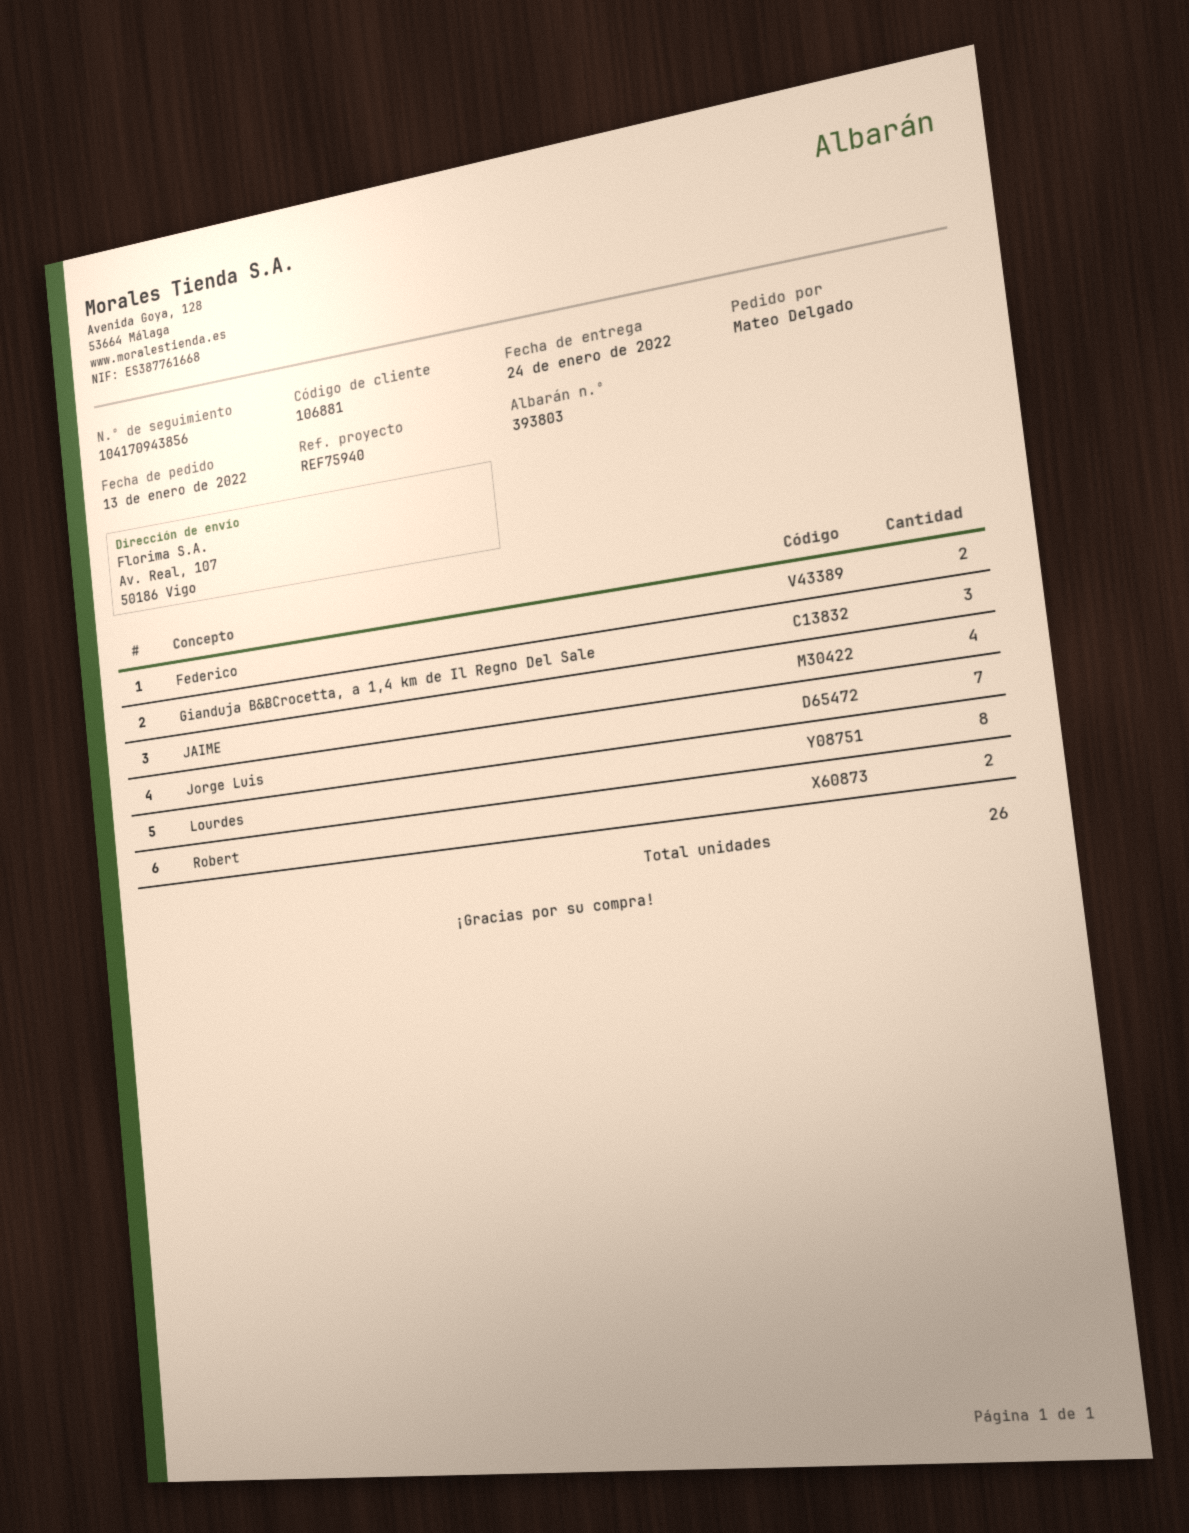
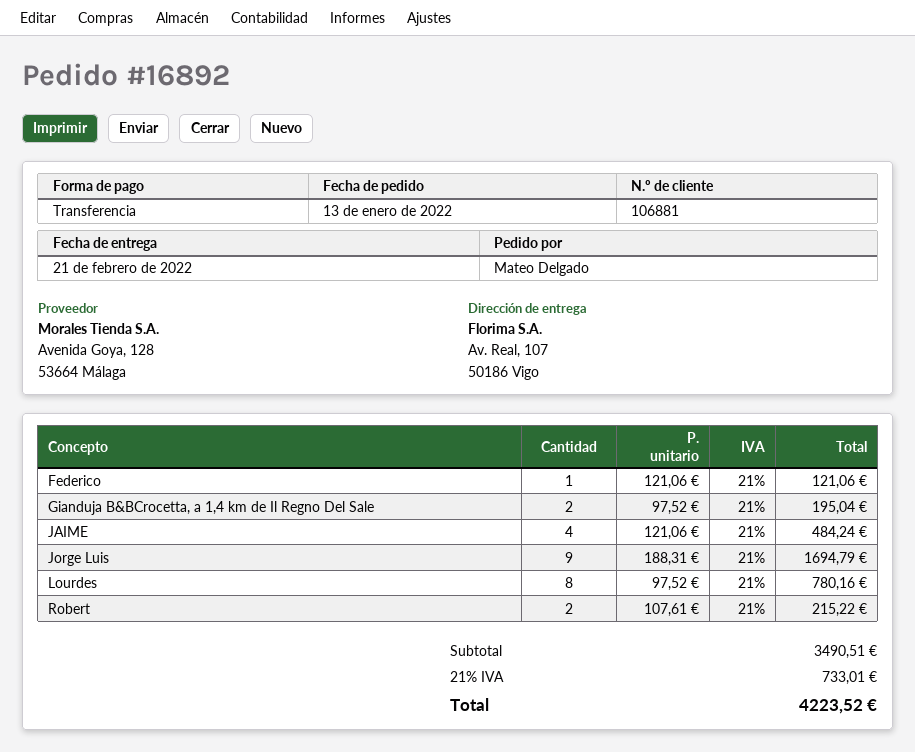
delivery date: 2022-01-24 -> 2022-02-21
Federico: 2 -> 1
Gianduja B&BCrocetta, a 1,4 km de Il Regno Del Sale: 3 -> 2
Jorge Luis: 7 -> 9

